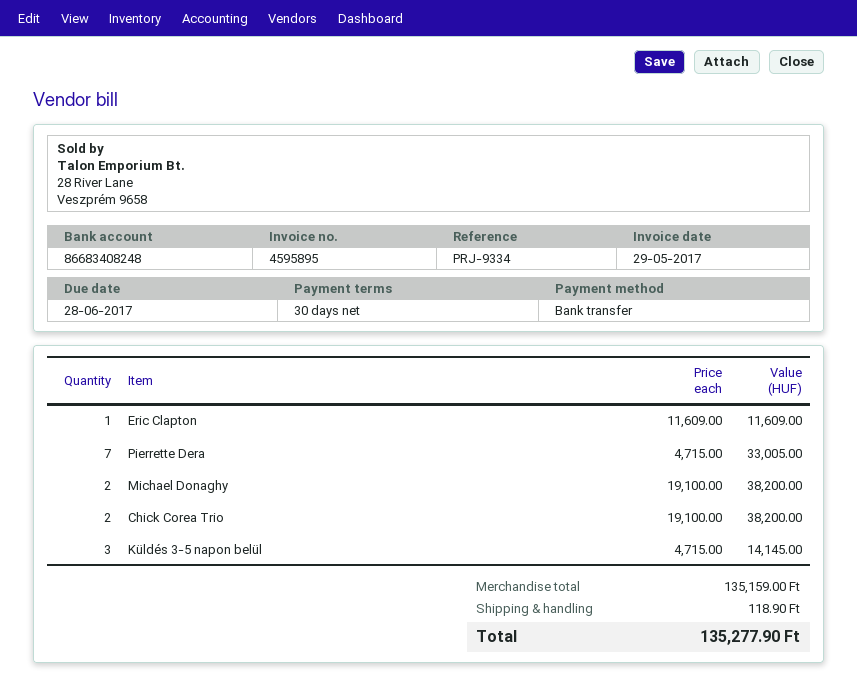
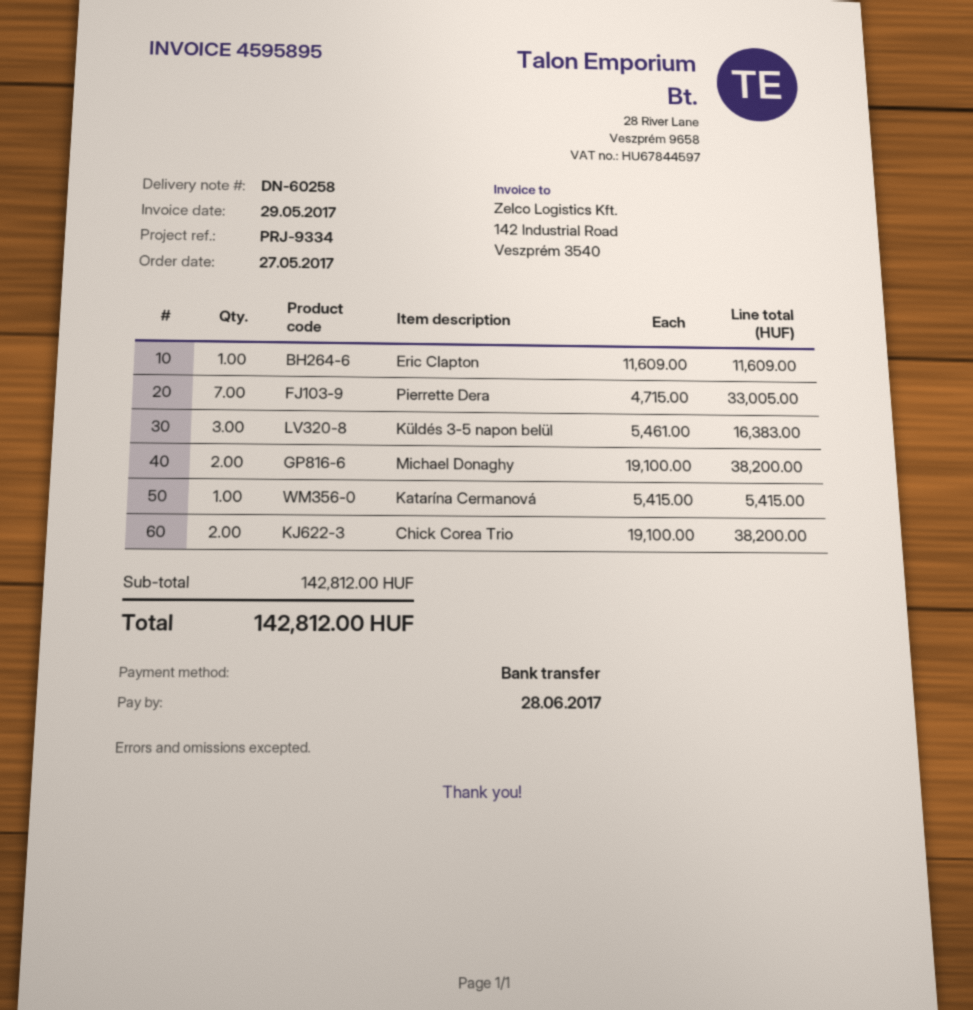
Küldés 3-5 napon belül: 3 x 4715.00 = 14145.00 -> 3 x 5461.00 = 16383.00
Katarína Cermanová: none -> 1 x 5415.00 = 5415.00
subtotal: 135159.00 -> 142812.00
shipping: 118.90 -> none
total: 135277.90 -> 142812.00

